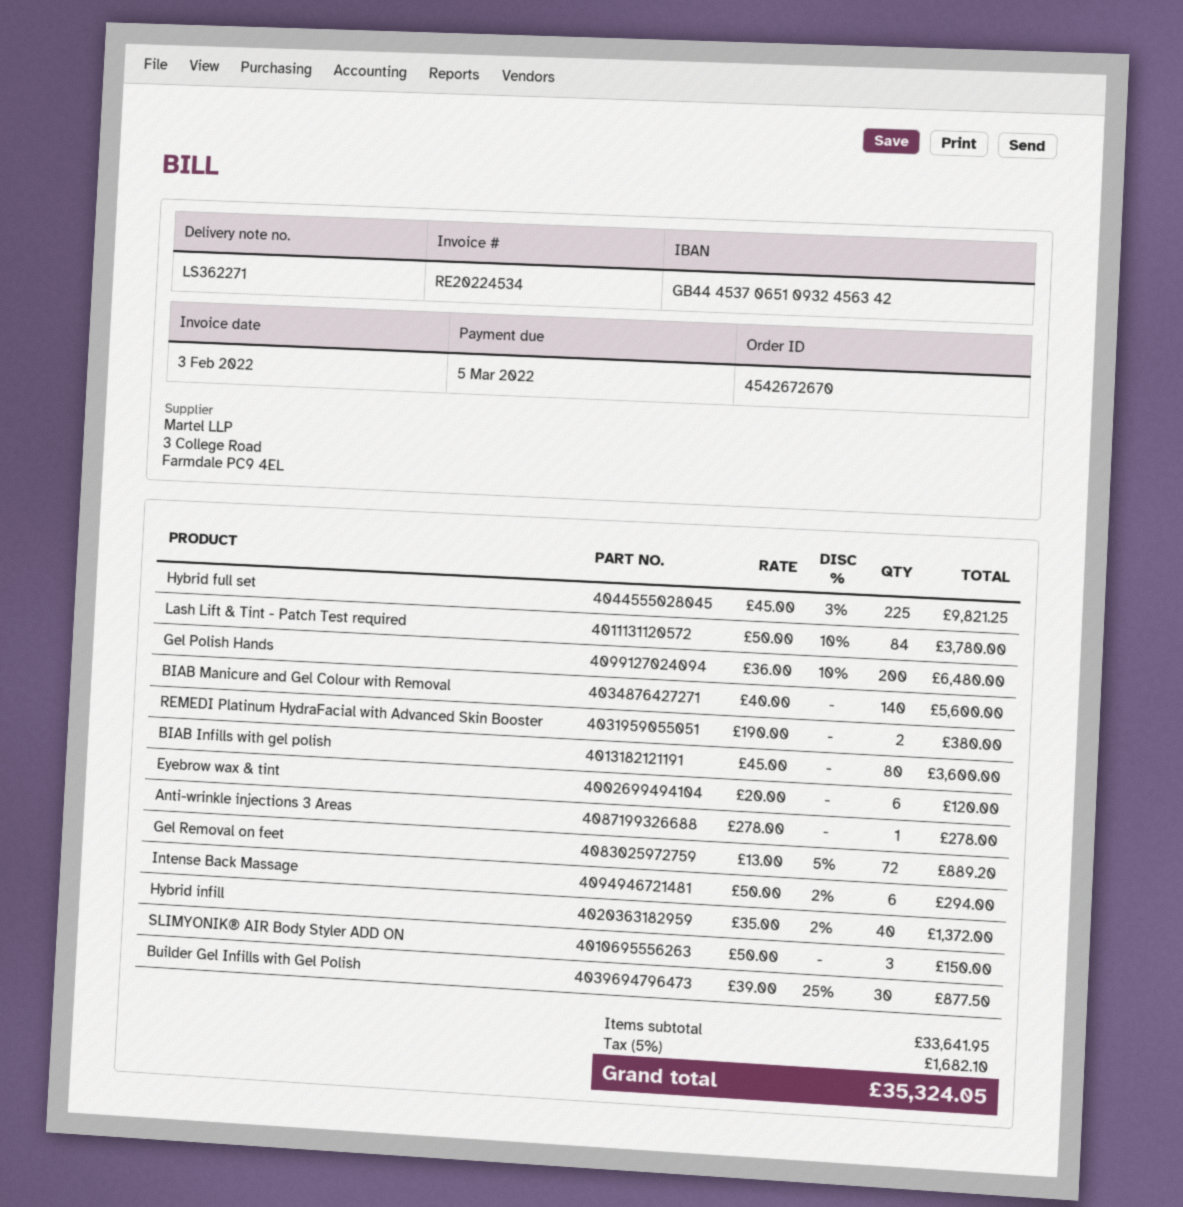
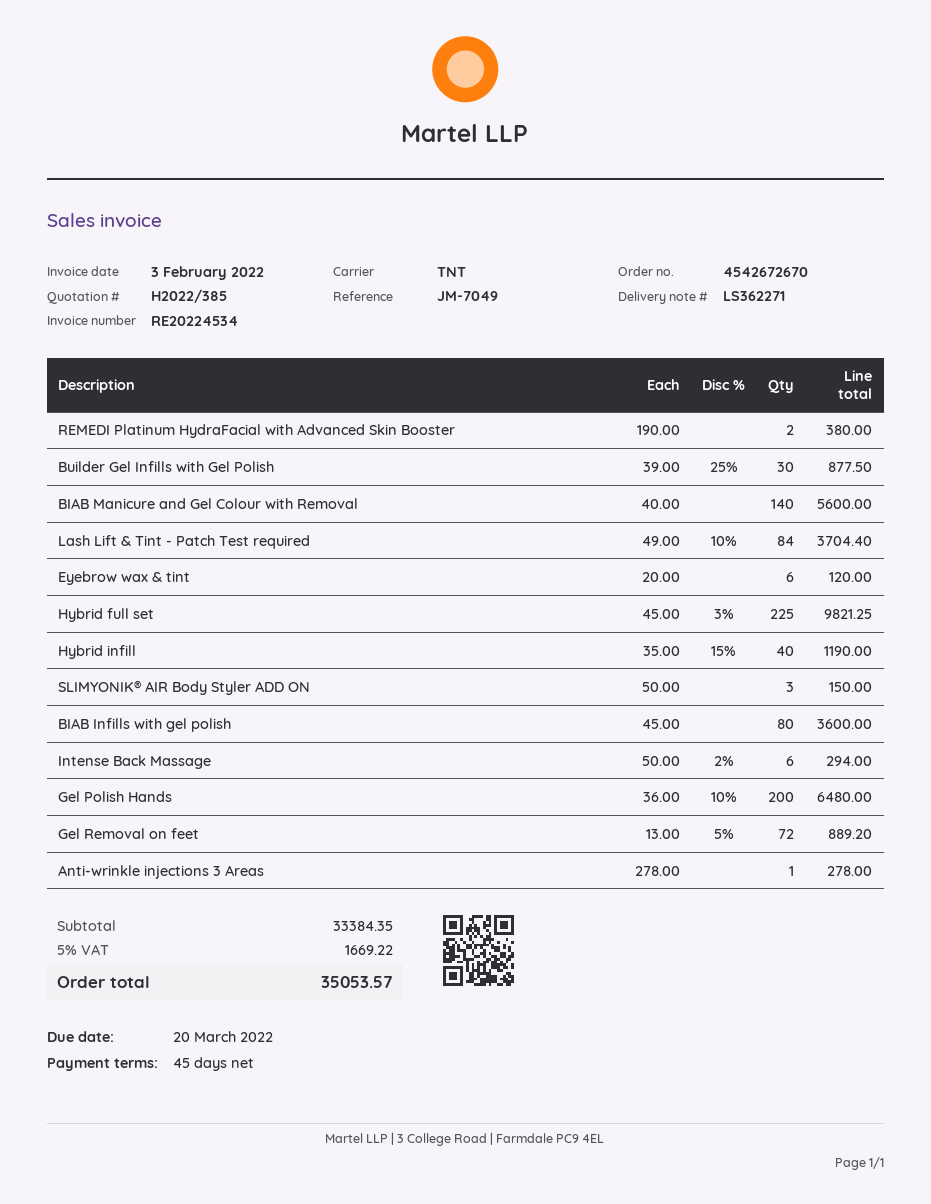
due date: 2022-03-05 -> 2022-03-20
Lash Lift & Tint - Patch Test required: 84 x 50.00 - 10% = 3780.00 -> 84 x 49.00 - 10% = 3704.40
Hybrid infill: 40 x 35.00 - 2% = 1372.00 -> 40 x 35.00 - 15% = 1190.00
subtotal: 33641.95 -> 33384.35
tax: 5% = 1682.10 -> 5% = 1669.22
total: 35324.05 -> 35053.57

